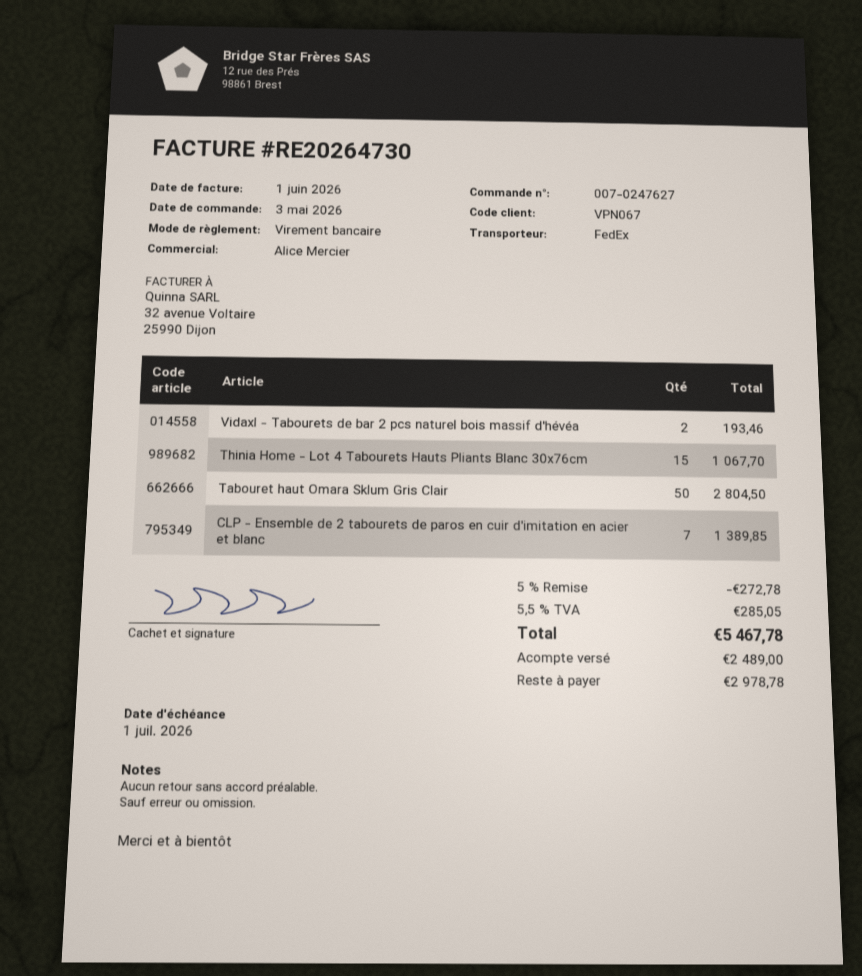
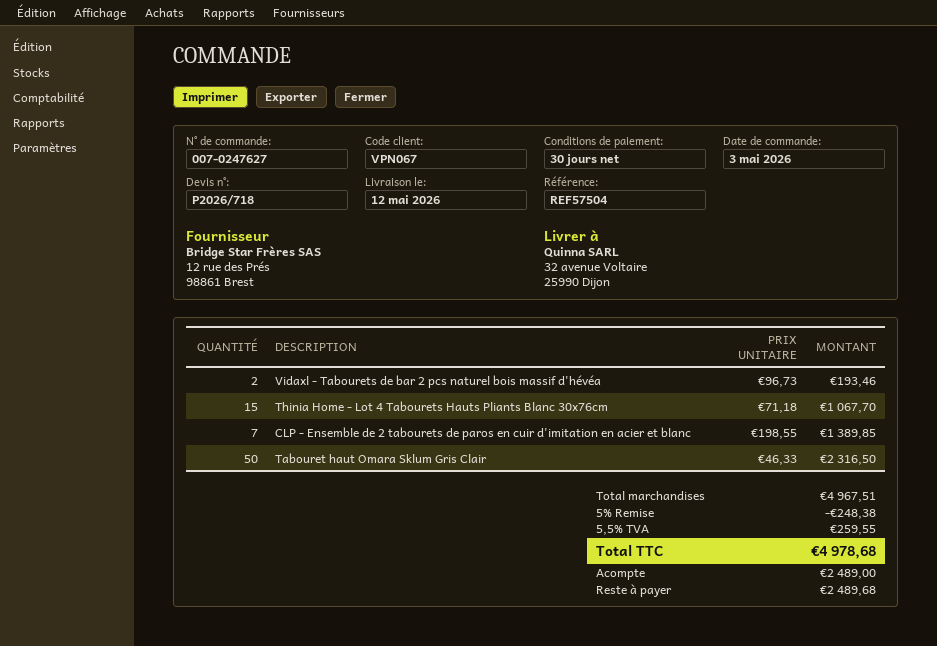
Tabouret haut Omara Sklum Gris Clair: 50 for 2804.50 -> 50 for 2316.50
discount: 5% = 272.78 -> 5% = 248.38
tax: 5.5% = 285.05 -> 5.5% = 259.55
total: 5467.78 -> 4978.68
balance: 2978.78 -> 2489.68

